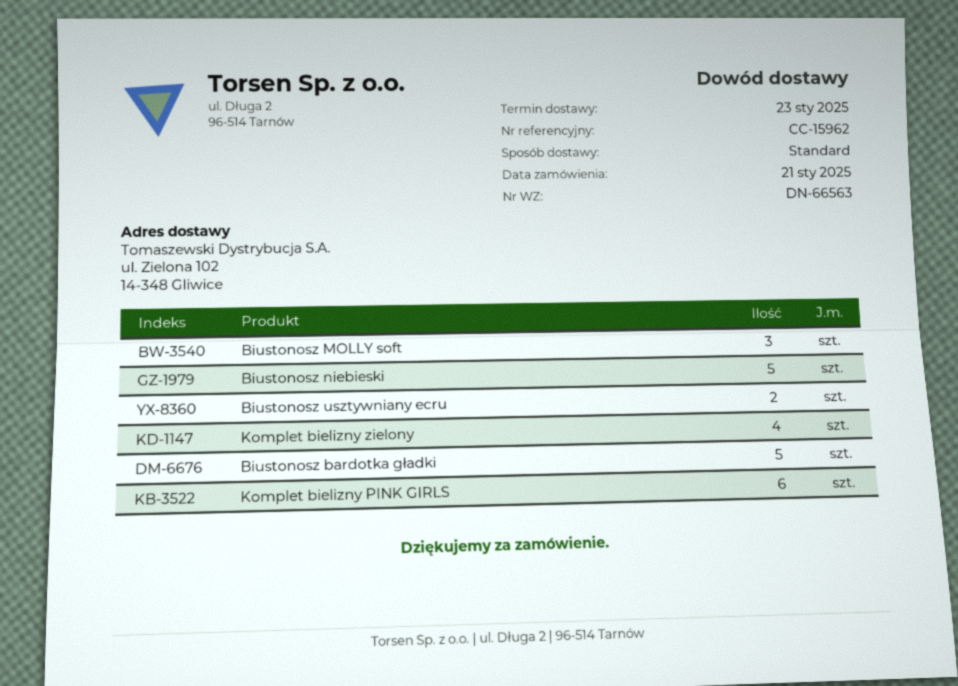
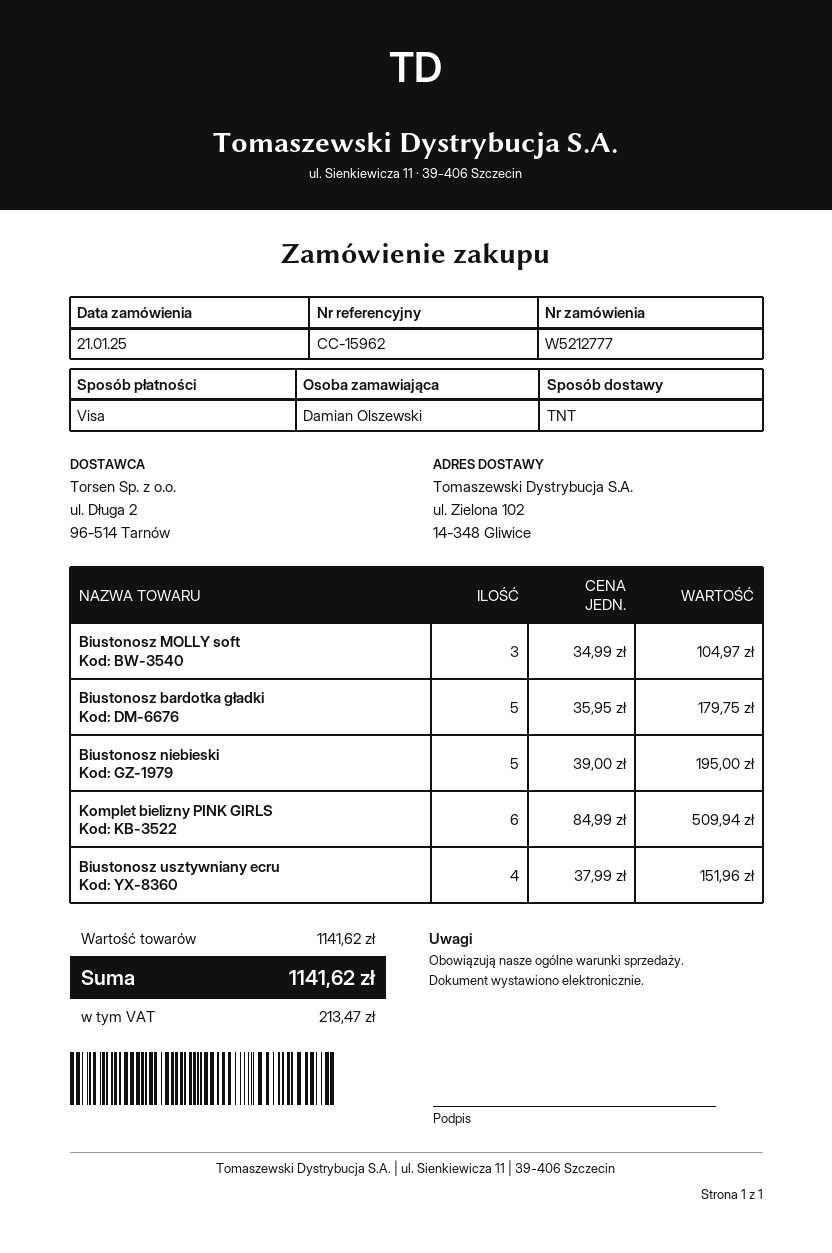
shipping method: standard -> TNT
Biustonosz usztywniany ecru: 2 -> 4
Komplet bielizny zielony: 4 -> none

